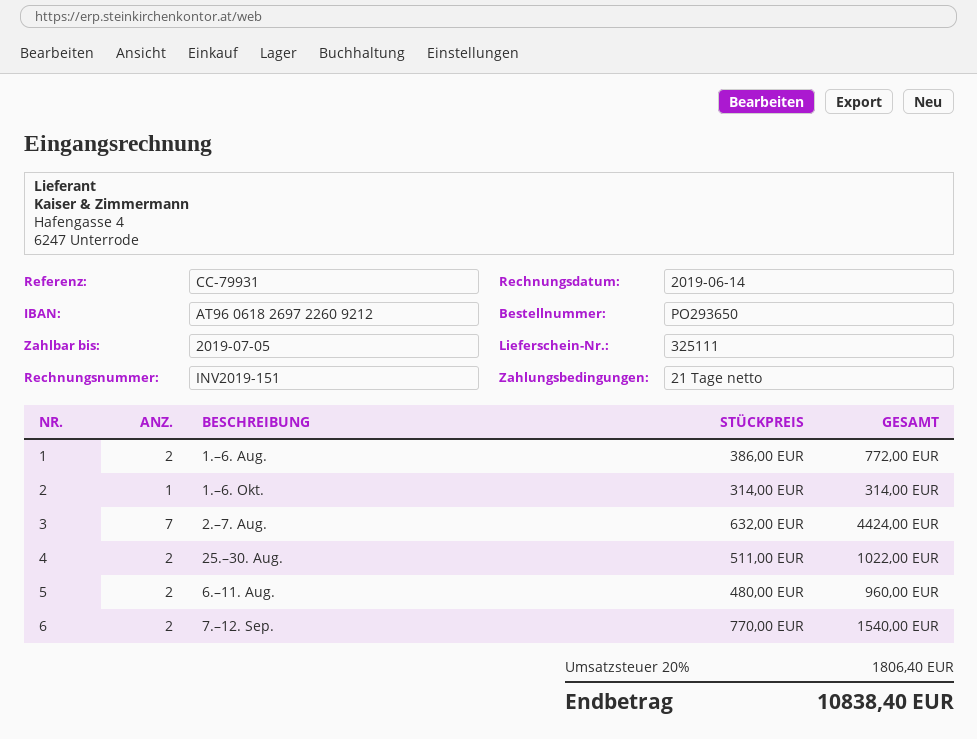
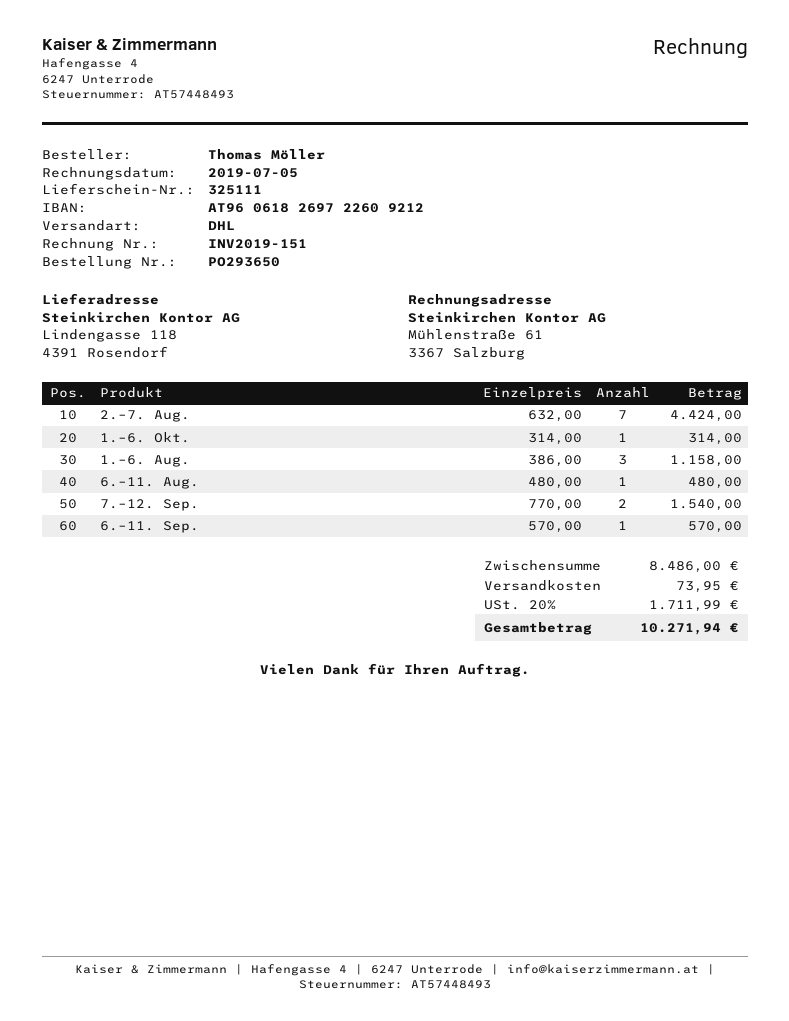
invoice date: 2019-06-14 -> 2019-07-05
1.–6. Aug.: 2 x 386.00 = 772.00 -> 3 x 386.00 = 1158.00
25.–30. Aug.: 2 x 511.00 = 1022.00 -> none
6.–11. Aug.: 2 x 480.00 = 960.00 -> 1 x 480.00 = 480.00
6.–11. Sep.: none -> 1 x 570.00 = 570.00
shipping: none -> 73.95
tax: 20% = 1806.40 -> 20% = 1711.99
total: 10838.40 -> 10271.94

